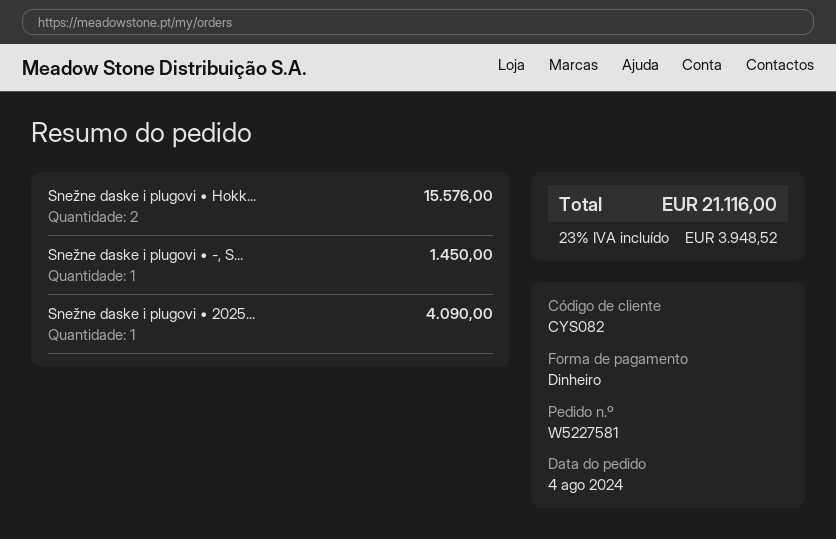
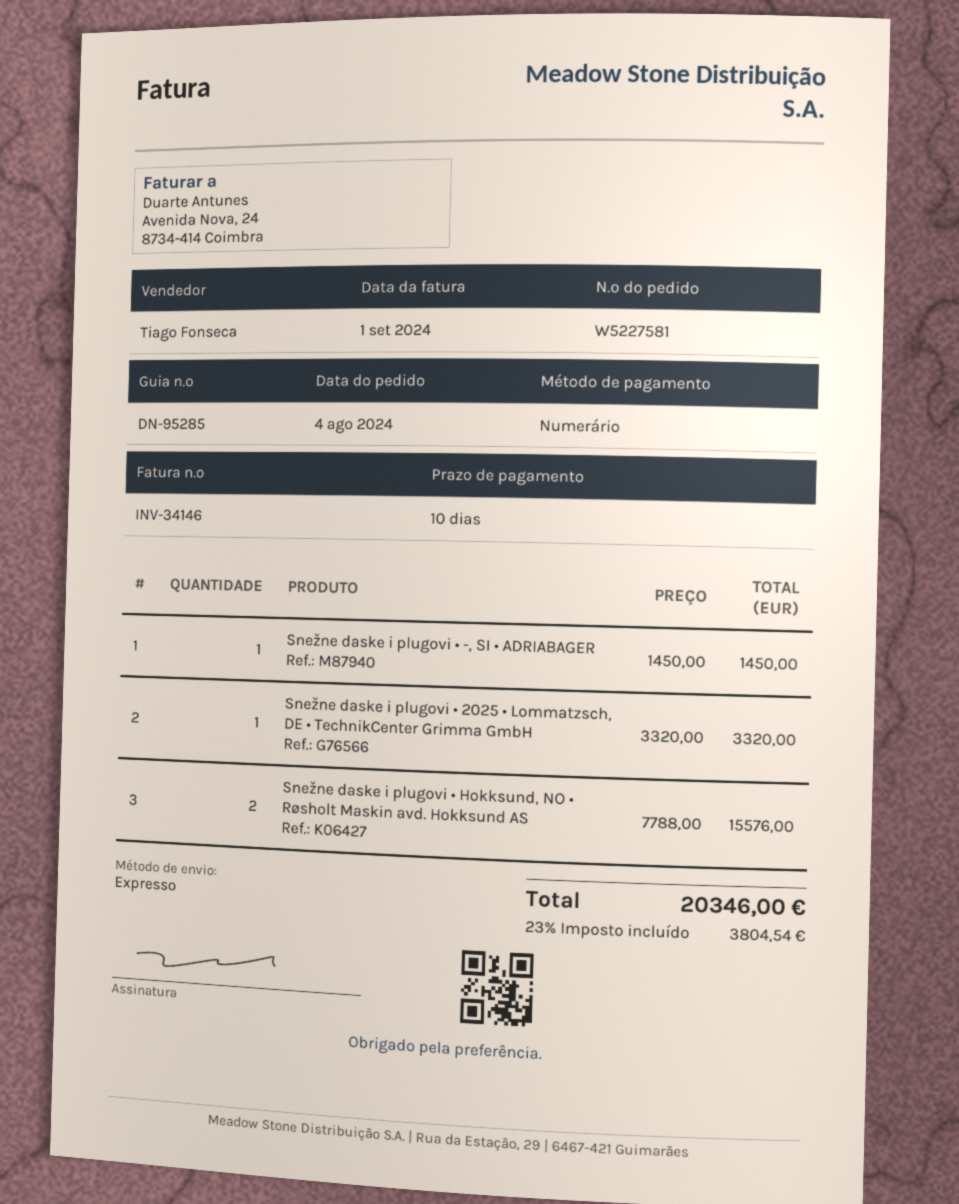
Snežne daske i plugovi • 2025...: 1 for 4090.00 -> 1 for 3320.00
tax: 23% = 3948.52 -> 23% = 3804.54
total: 21116.00 -> 20346.00

